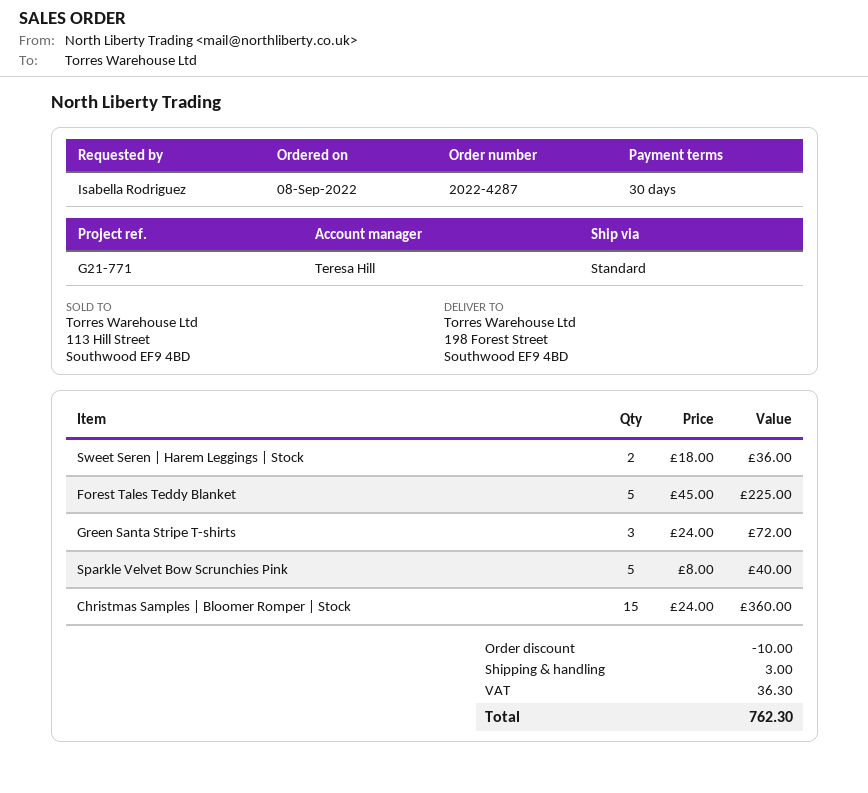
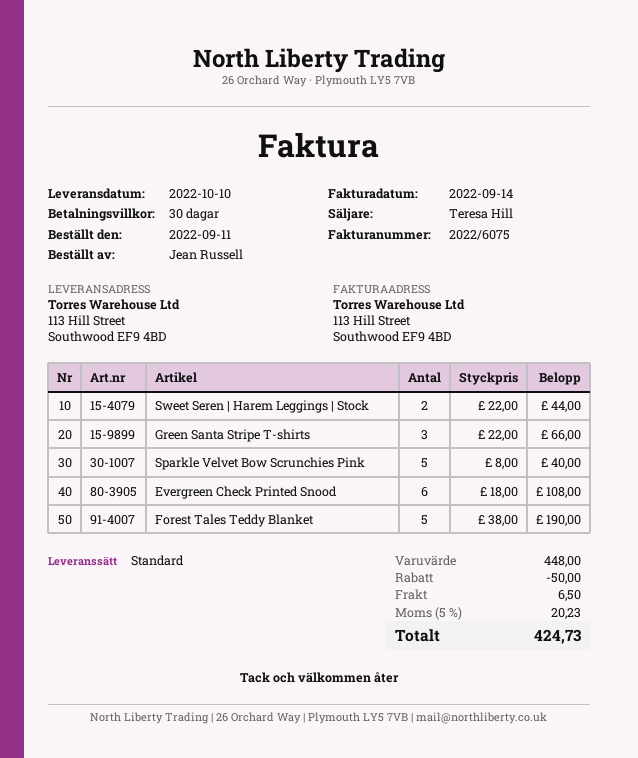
order date: 2022-09-08 -> 2022-09-11
ordered by: Isabella Rodriguez -> Jean Russell
ship to: 198 Forest Street, Southwood EF9 4BD -> 113 Hill Street, Southwood EF9 4BD
Sweet Seren | Harem Leggings | Stock: 2 x 18.00 = 36.00 -> 2 x 22.00 = 44.00
Forest Tales Teddy Blanket: 5 x 45.00 = 225.00 -> 5 x 38.00 = 190.00
Green Santa Stripe T-shirts: 3 x 24.00 = 72.00 -> 3 x 22.00 = 66.00
Christmas Samples | Bloomer Romper | Stock: 15 x 24.00 = 360.00 -> none
Evergreen Check Printed Snood: none -> 6 x 18.00 = 108.00
discount: 10.00 -> 50.00
shipping: 3.00 -> 6.50
tax: 36.30 -> 20.23
total: 762.30 -> 424.73

